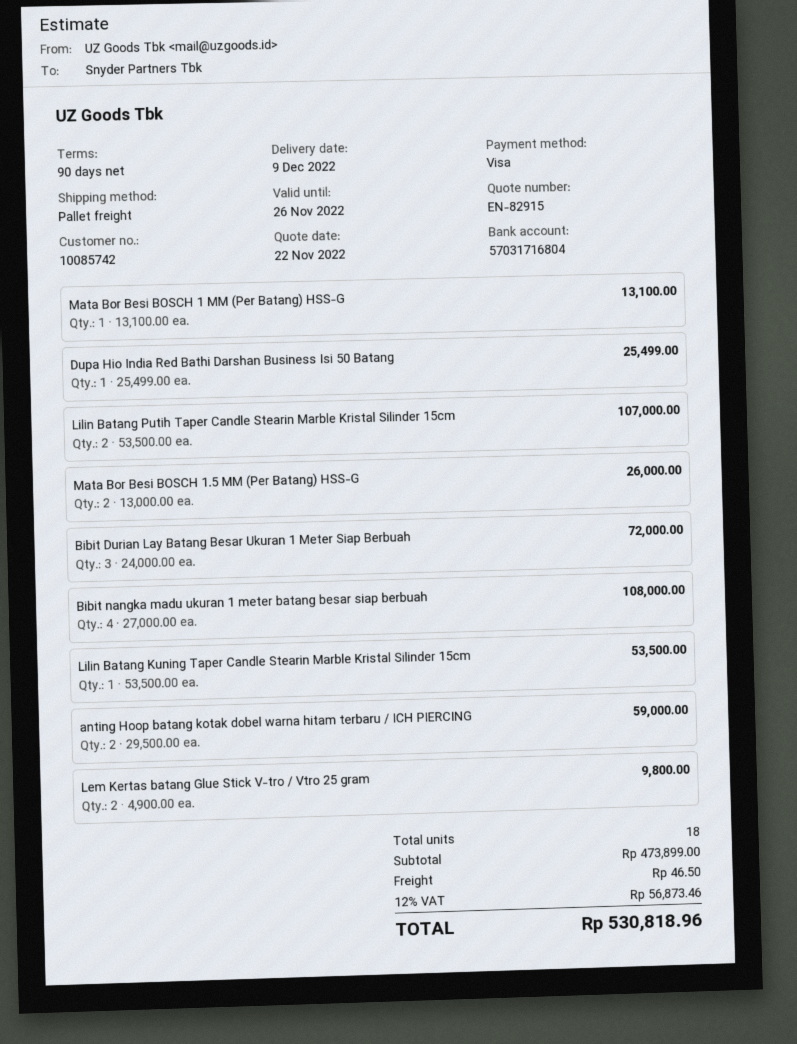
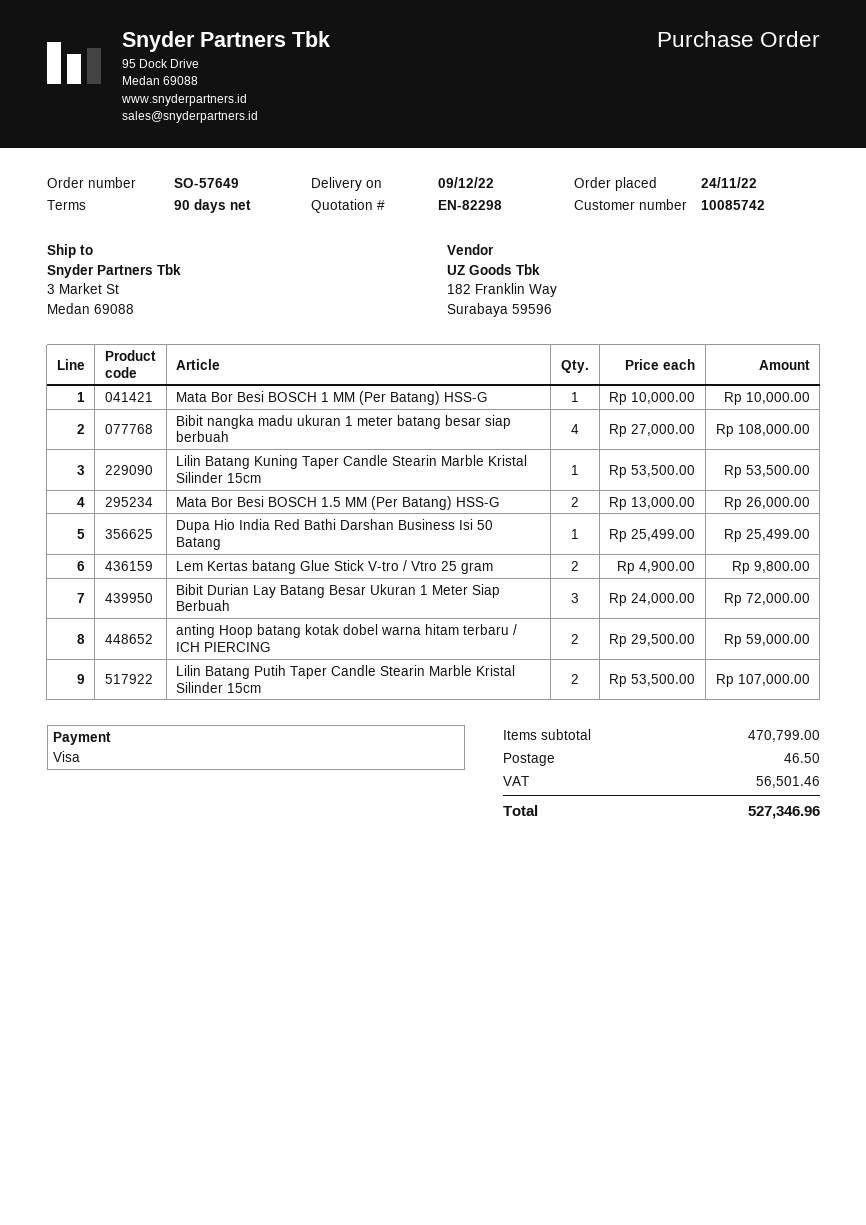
quote number: EN-82915 -> EN-82298
Mata Bor Besi BOSCH 1 MM (Per Batang) HSS-G: 1 x 13100.00 = 13100.00 -> 1 x 10000.00 = 10000.00
subtotal: 473899.00 -> 470799.00
tax: 56873.46 -> 56501.46
total: 530818.96 -> 527346.96

